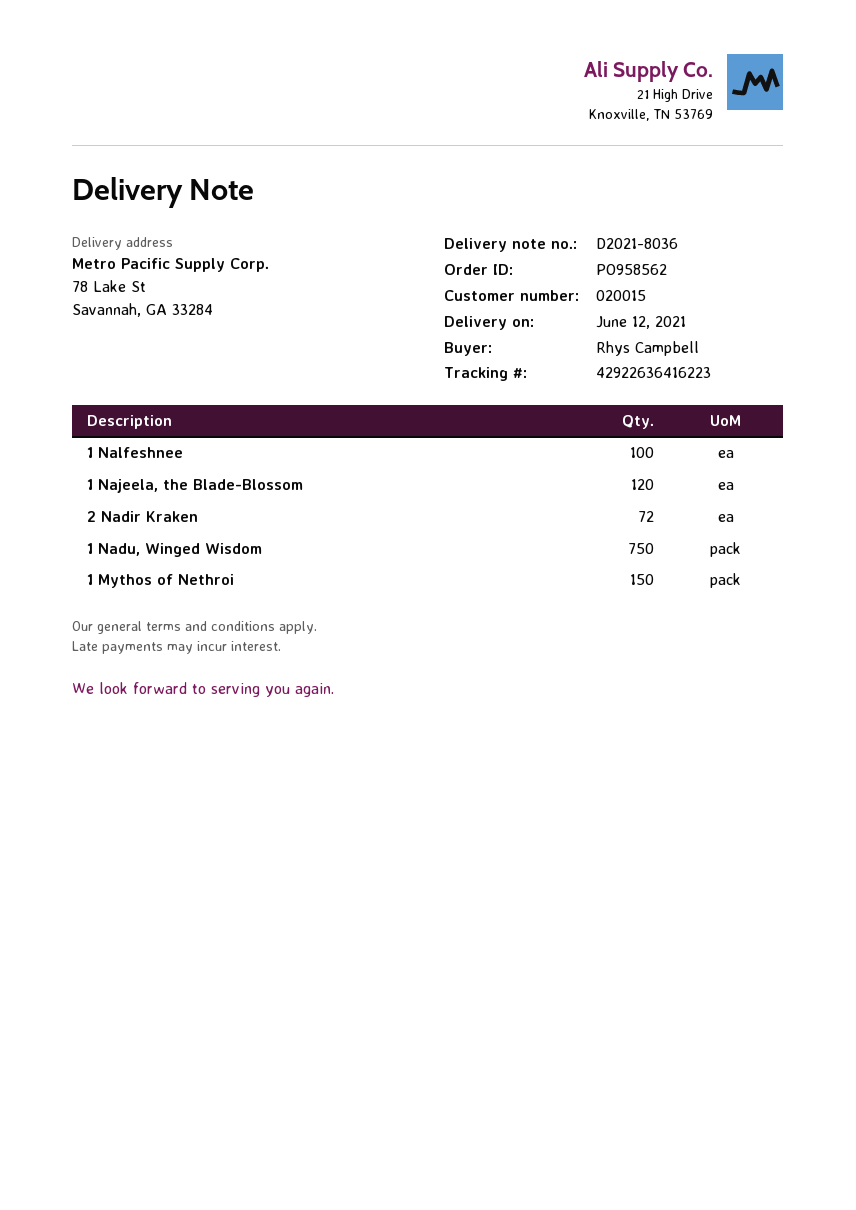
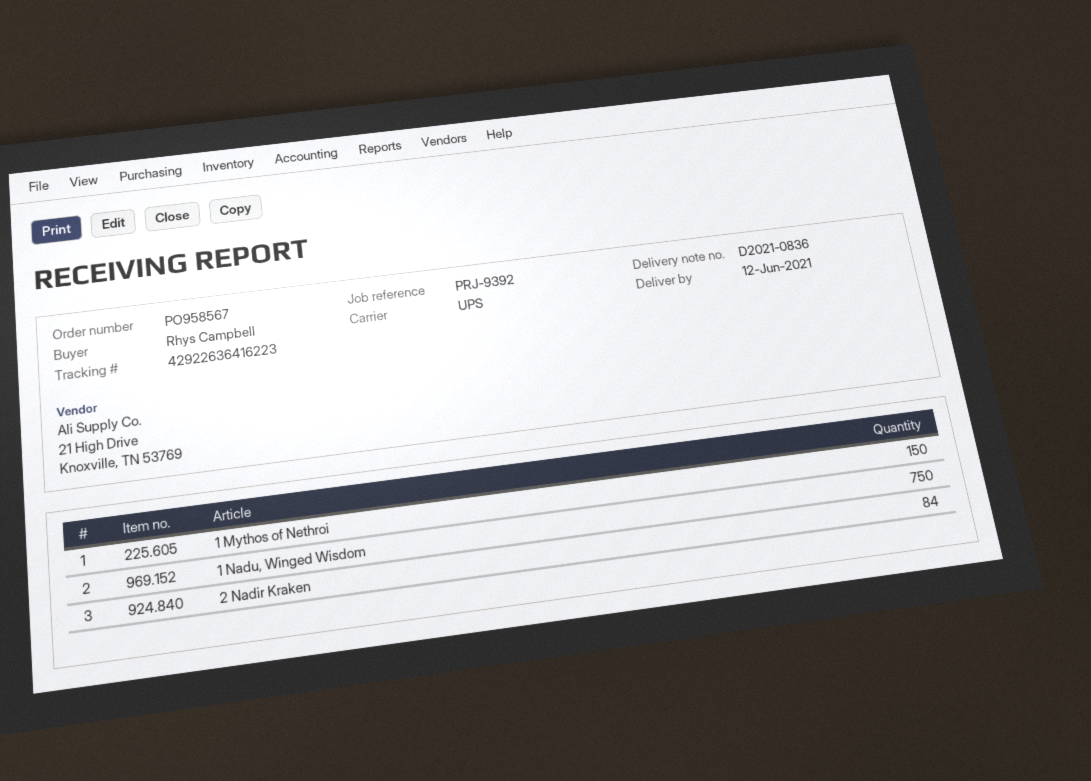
order number: PO958562 -> PO958567
delivery note number: D2021-8036 -> D2021-0836
1 Nalfeshnee: 100 -> none
1 Najeela, the Blade-Blossom: 120 -> none
2 Nadir Kraken: 72 -> 84

